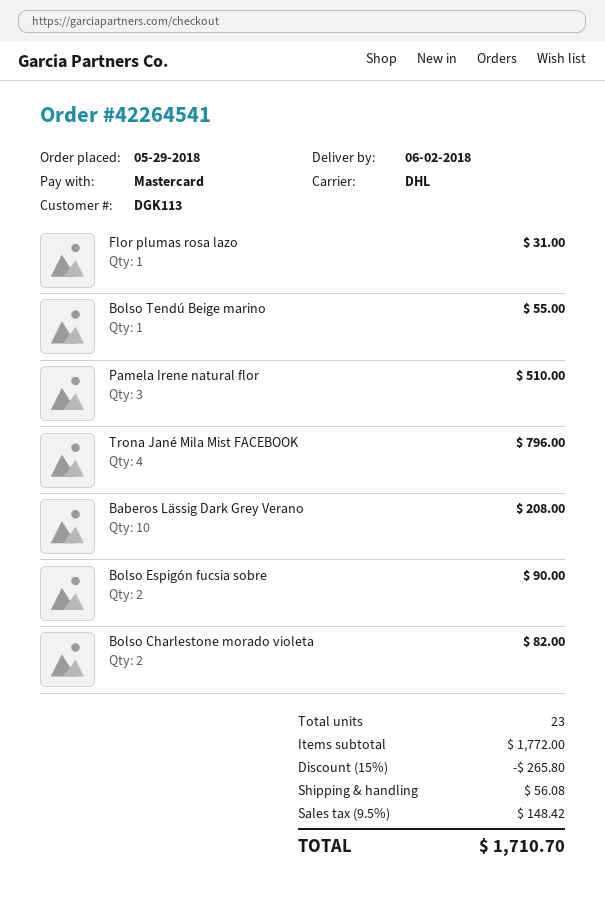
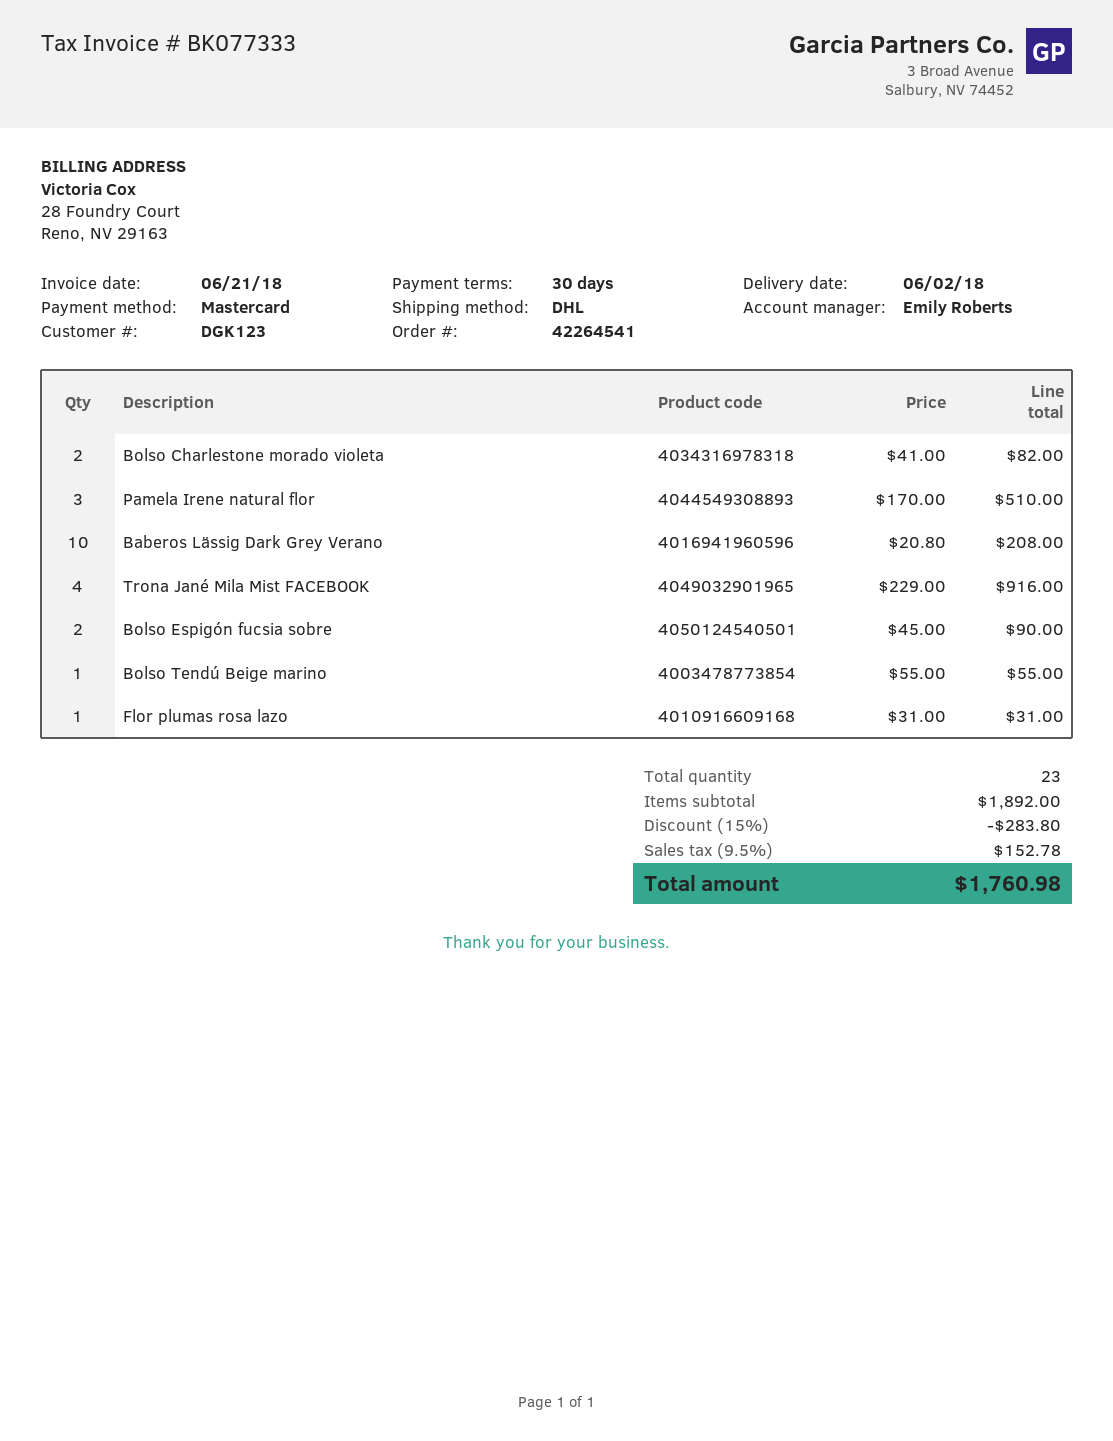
customer number: DGK113 -> DGK123
Trona Jané Mila Mist FACEBOOK: 4 for 796.00 -> 4 for 916.00
subtotal: 1772.00 -> 1892.00
discount: 15% = 265.80 -> 15% = 283.80
shipping: 56.08 -> none
tax: 9.5% = 148.42 -> 9.5% = 152.78
total: 1710.70 -> 1760.98

